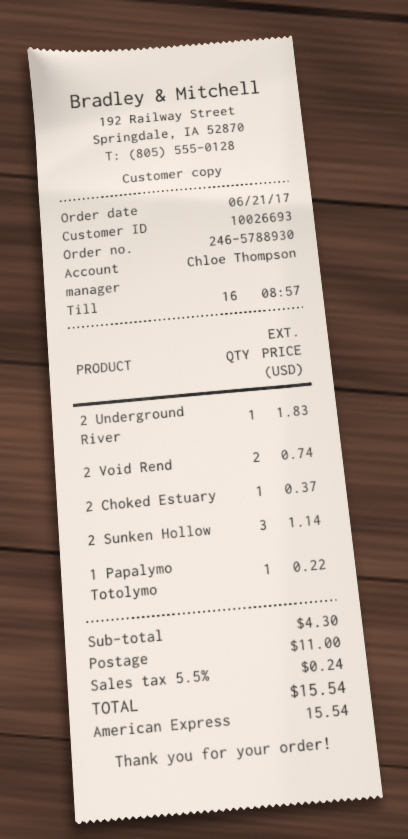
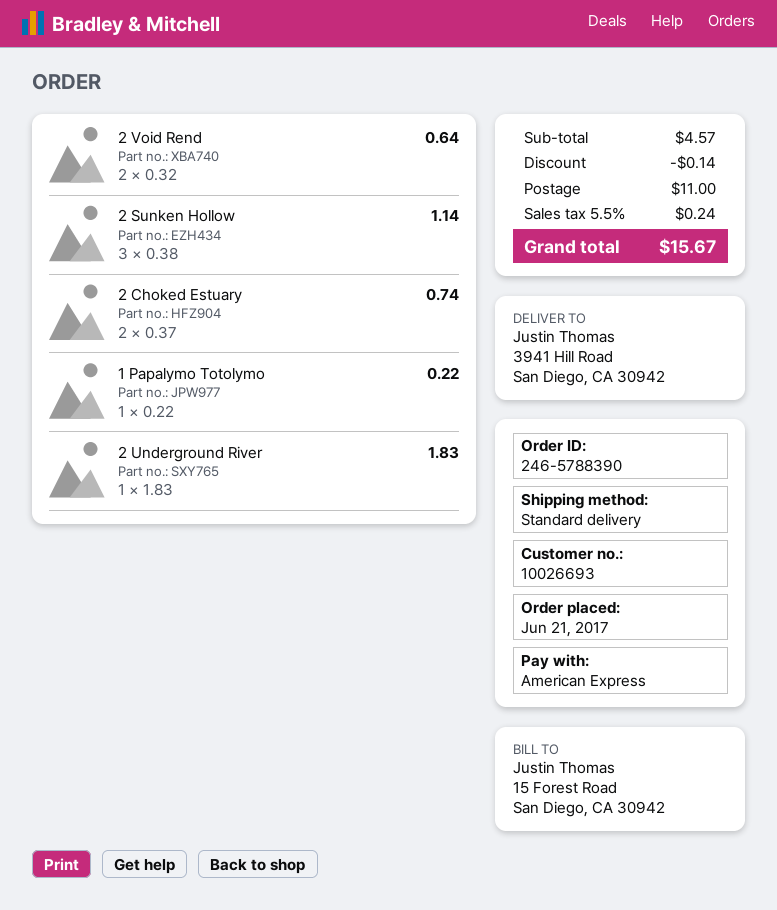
order number: 246-5788930 -> 246-5788390
2 Void Rend: 2 for 0.74 -> 2 for 0.64
2 Choked Estuary: 1 for 0.37 -> 2 for 0.74
subtotal: 4.30 -> 4.57
discount: none -> 0.14
total: 15.54 -> 15.67

